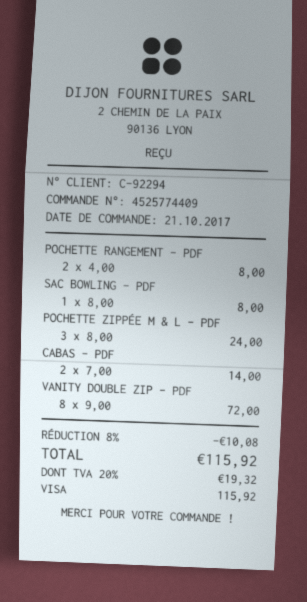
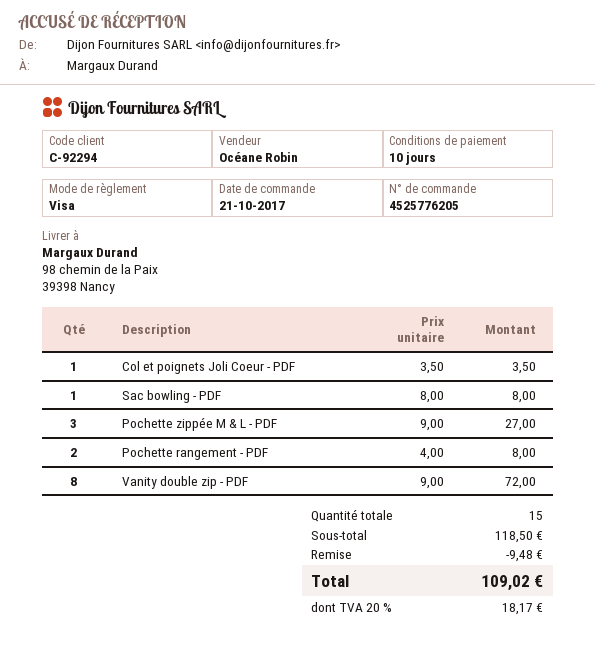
order number: 4525774409 -> 4525776205
POCHETTE ZIPPÉE M & L - PDF: 3 x 8.00 = 24.00 -> 3 x 9.00 = 27.00
CABAS - PDF: 2 x 7.00 = 14.00 -> none
Col et poignets Joli Coeur - PDF: none -> 1 x 3.50 = 3.50
discount: 10.08 -> 9.48
tax: 20% = 19.32 -> 20% = 18.17
total: 115.92 -> 109.02

